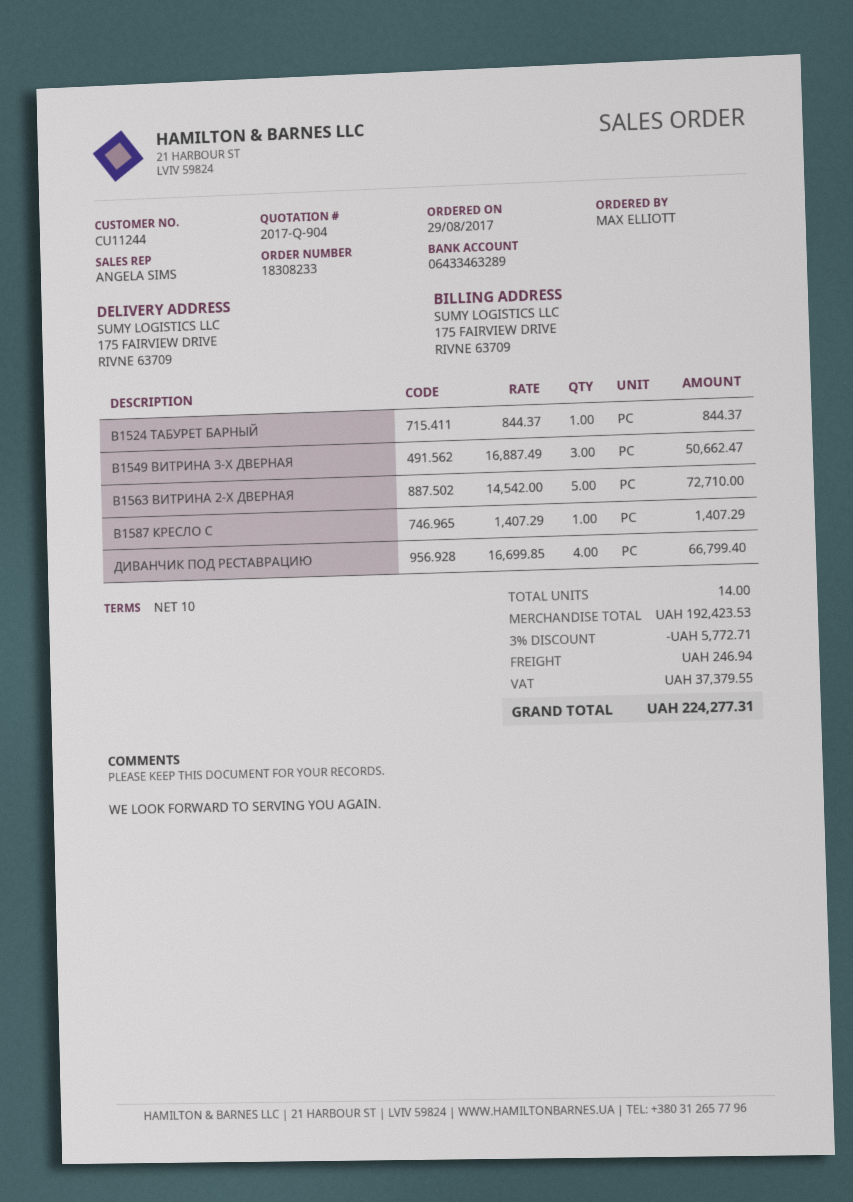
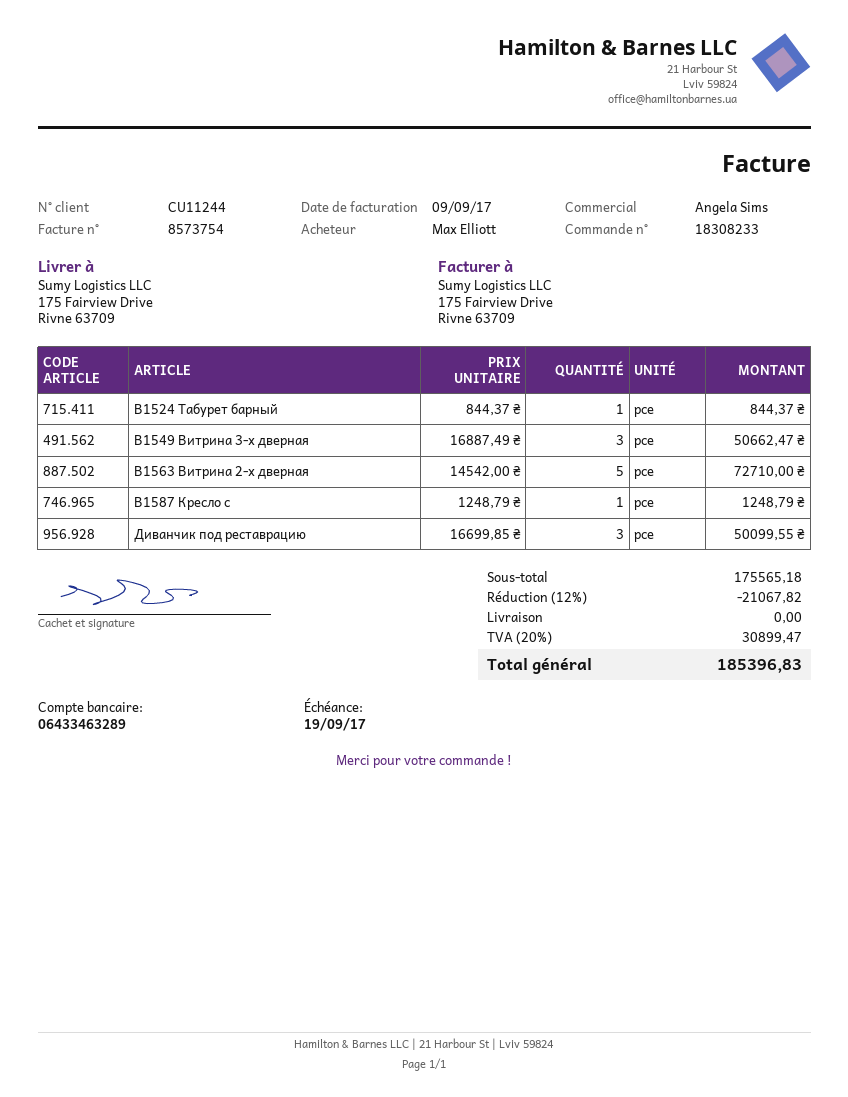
В1587 КРЕСЛО С: 1 x 1407.29 = 1407.29 -> 1 x 1248.79 = 1248.79
ДИВАНЧИК ПОД РЕСТАВРАЦИЮ: 4 x 16699.85 = 66799.40 -> 3 x 16699.85 = 50099.55
subtotal: 192423.53 -> 175565.18
discount: 3% = 5772.71 -> 12% = 21067.82
shipping: 246.94 -> 0.00
tax: 37379.55 -> 30899.47
total: 224277.31 -> 185396.83

